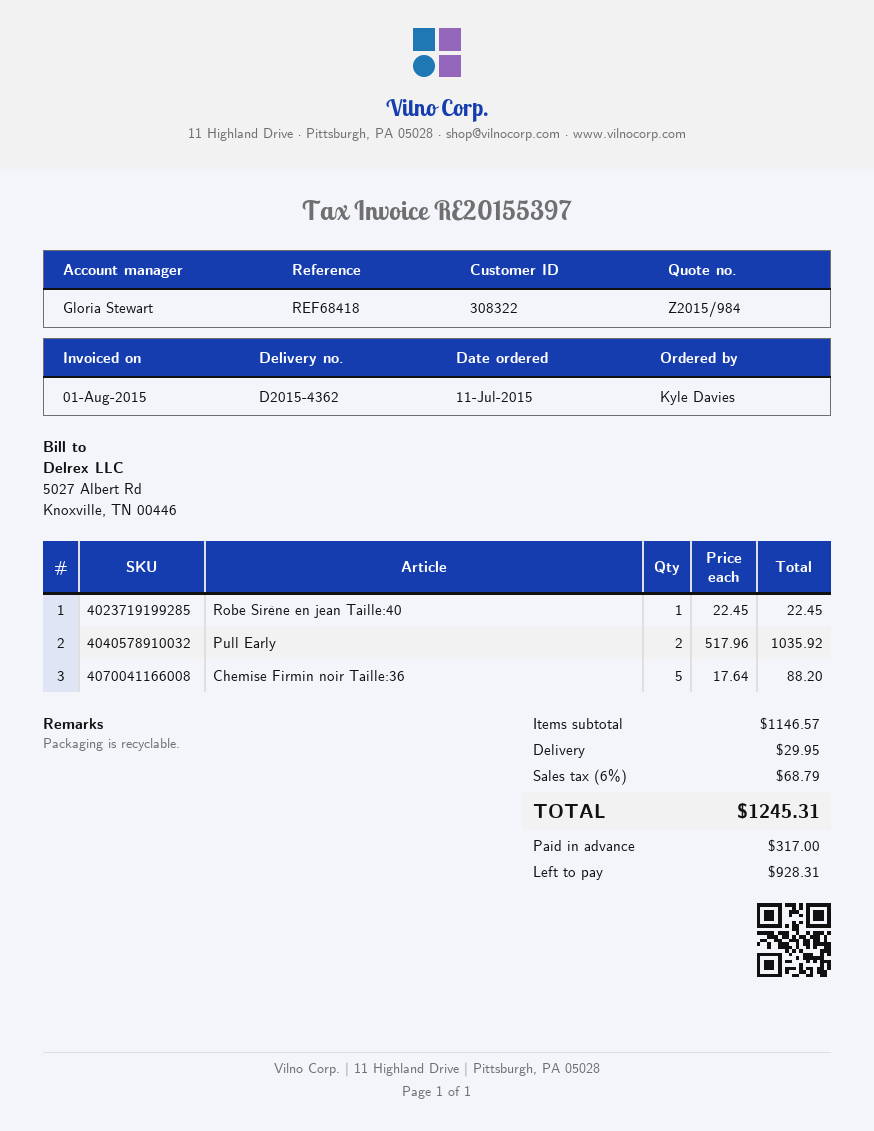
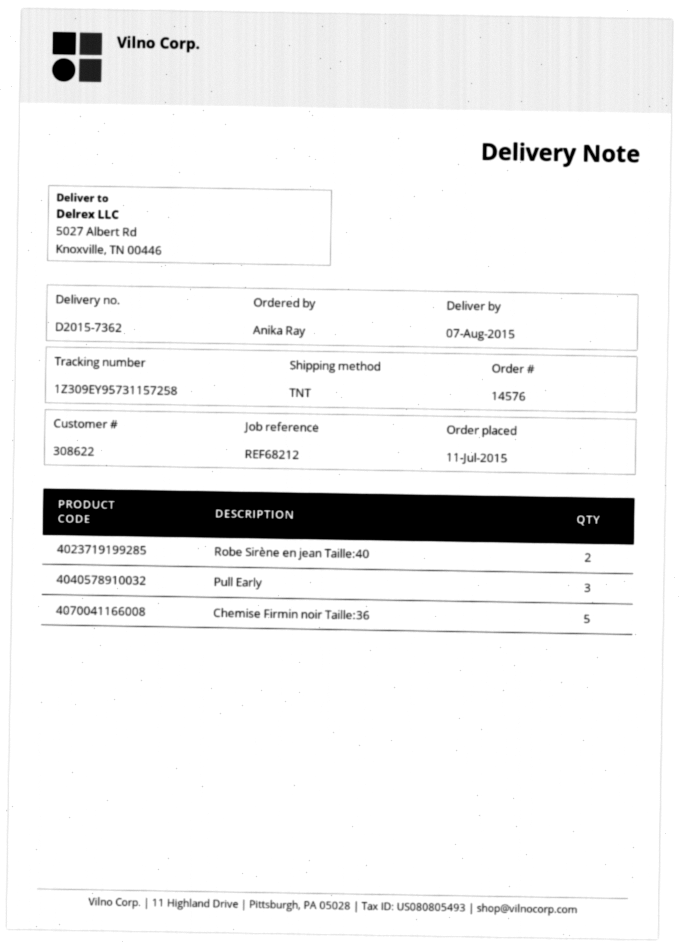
delivery note number: D2015-4362 -> D2015-7362
customer number: 308322 -> 308622
reference: REF68418 -> REF68212
ordered by: Kyle Davies -> Anika Ray
Robe Sirène en jean Taille:40: 1 -> 2
Pull Early: 2 -> 3

